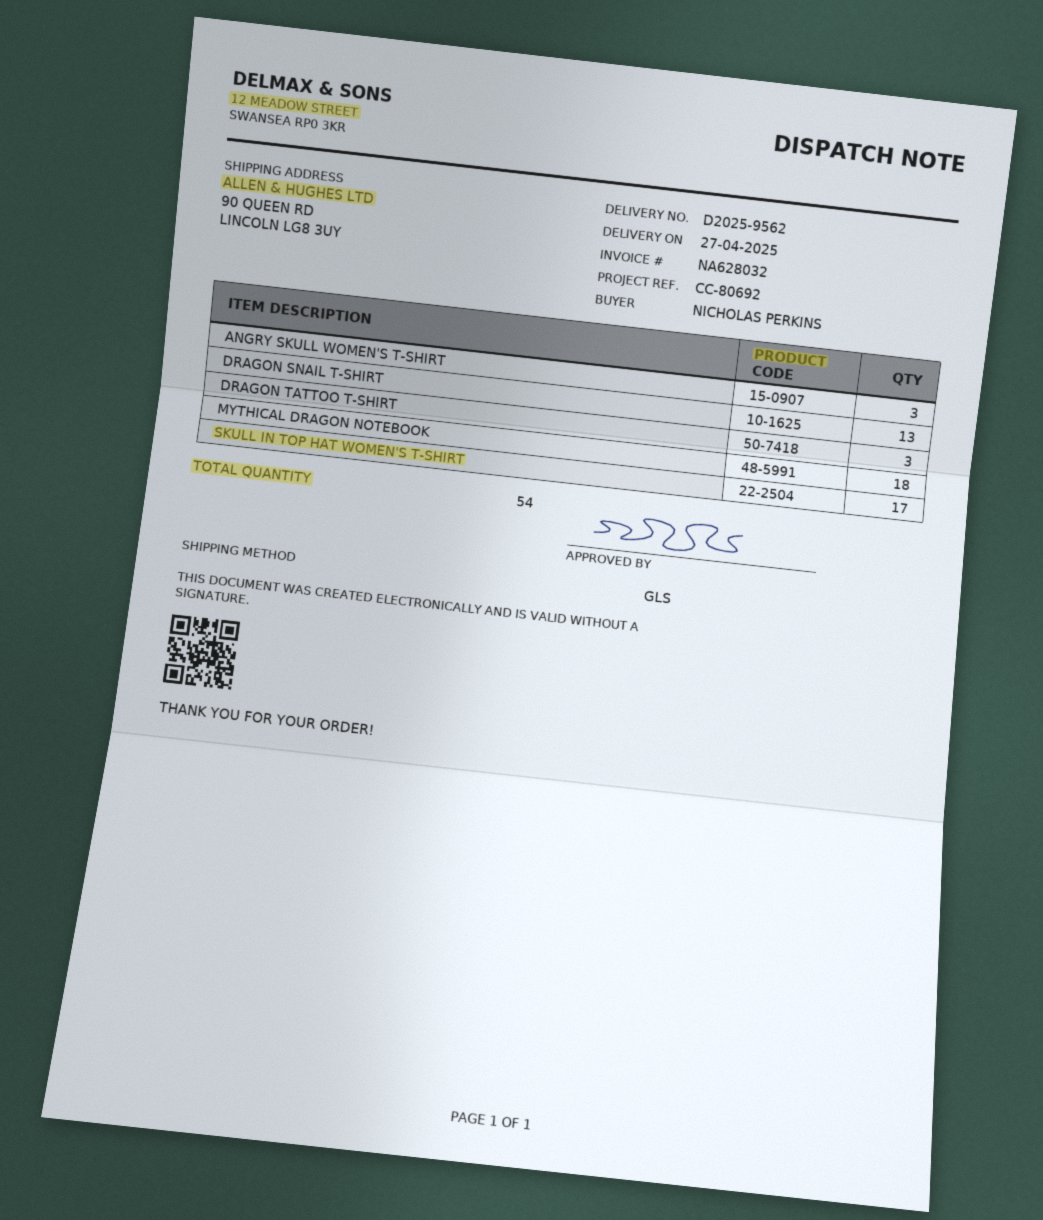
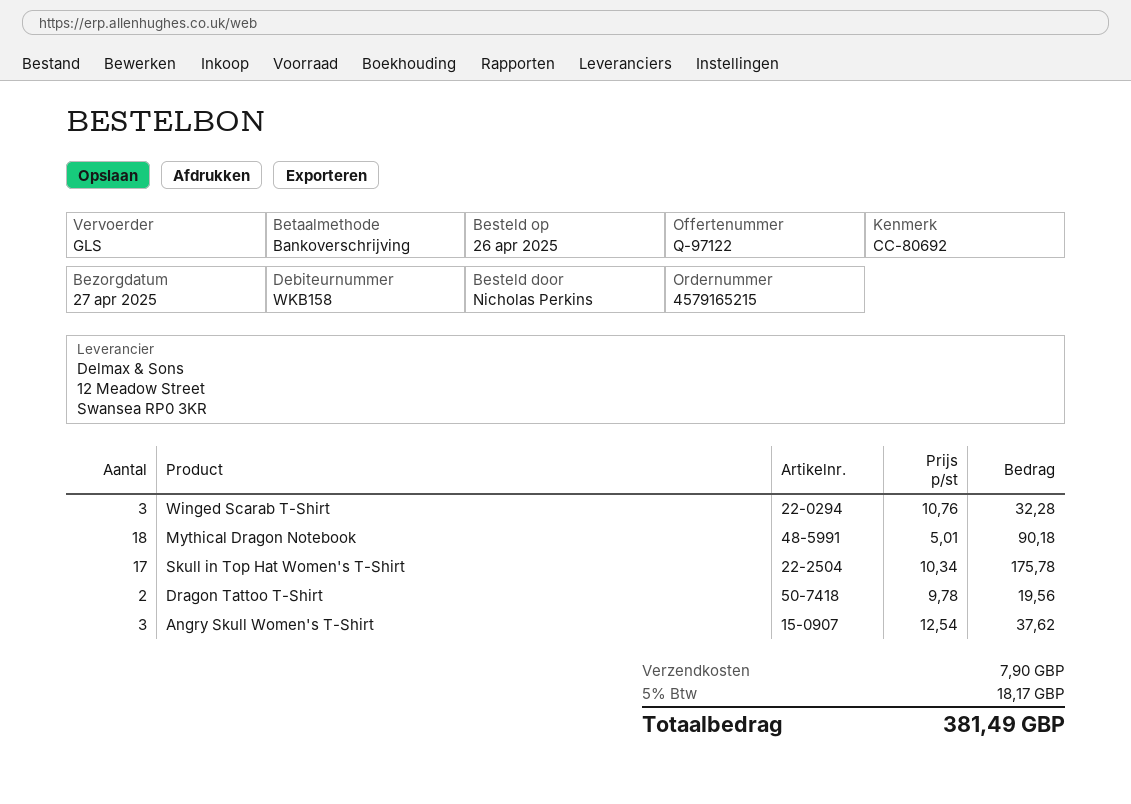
DRAGON SNAIL T-SHIRT: 13 -> none
DRAGON TATTOO T-SHIRT: 3 -> 2
Winged Scarab T-Shirt: none -> 3

